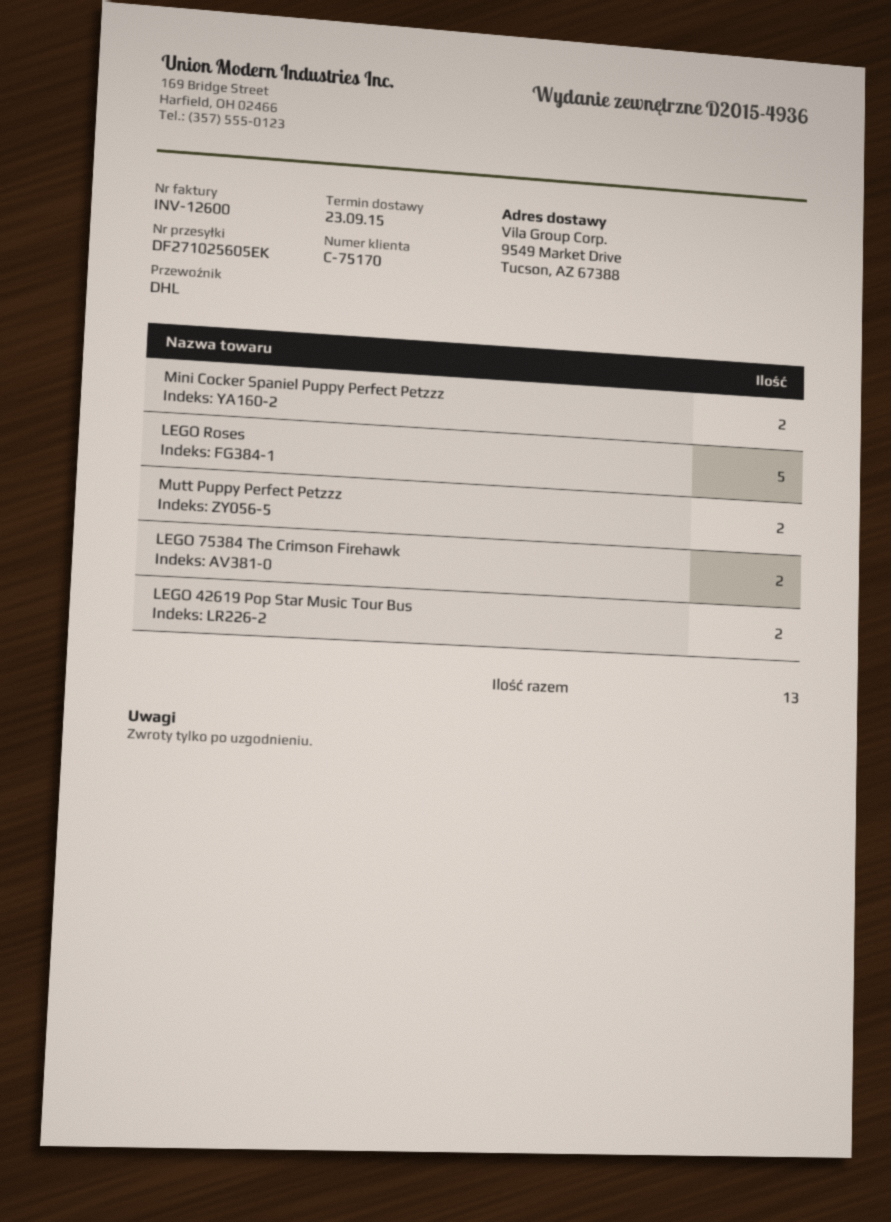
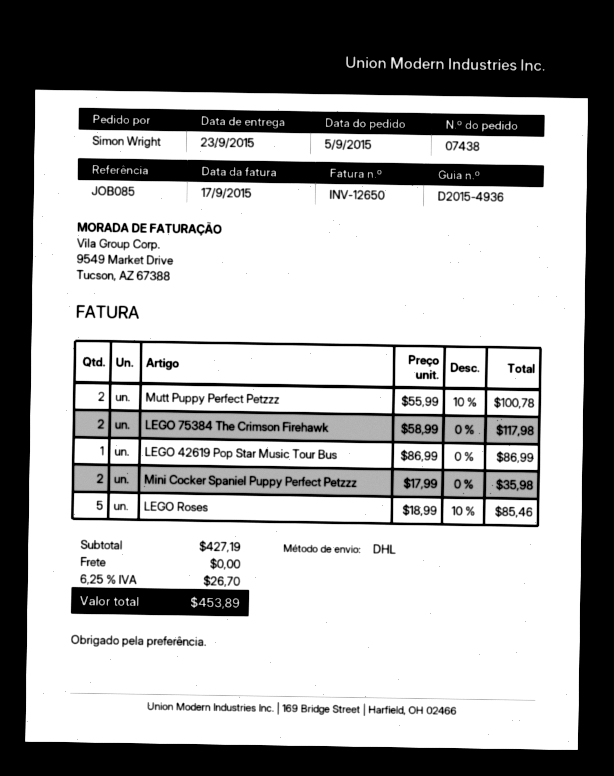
invoice number: INV-12600 -> INV-12650
LEGO 42619 Pop Star Music Tour Bus: 2 -> 1

